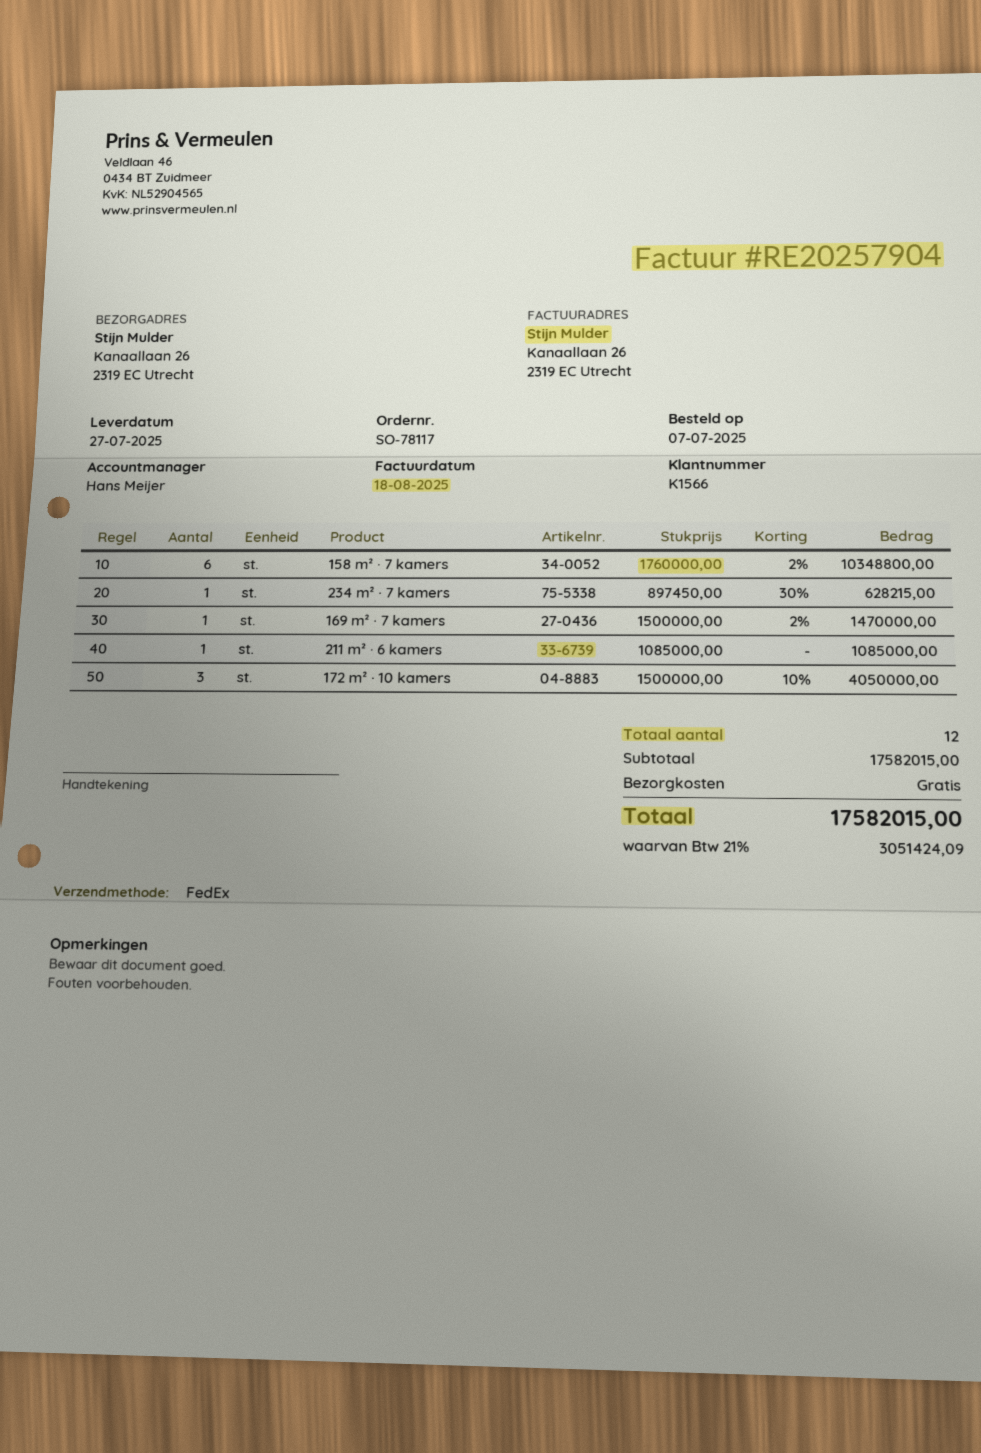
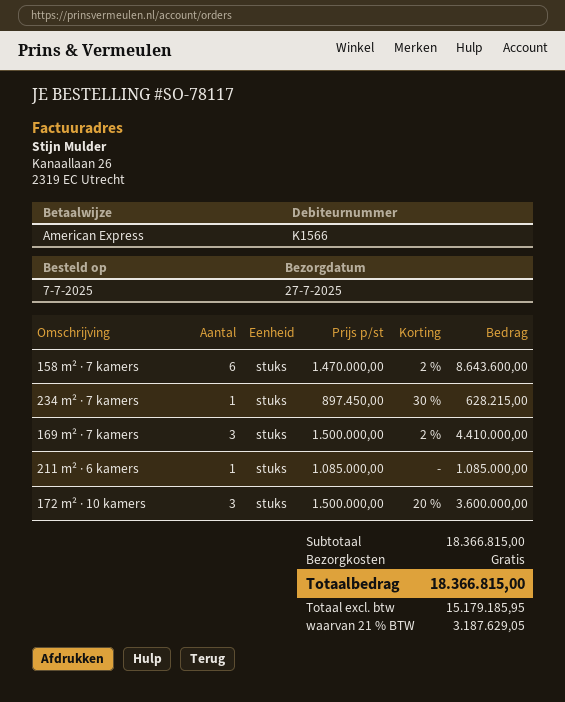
158 m² · 7 kamers: 6 x 1760000.00 - 2% = 10348800.00 -> 6 x 1470000.00 - 2% = 8643600.00
169 m² · 7 kamers: 1 x 1500000.00 - 2% = 1470000.00 -> 3 x 1500000.00 - 2% = 4410000.00
172 m² · 10 kamers: 3 x 1500000.00 - 10% = 4050000.00 -> 3 x 1500000.00 - 20% = 3600000.00
subtotal: 17582015.00 -> 18366815.00
tax: 21% = 3051424.09 -> 21% = 3187629.05
total: 17582015.00 -> 18366815.00

